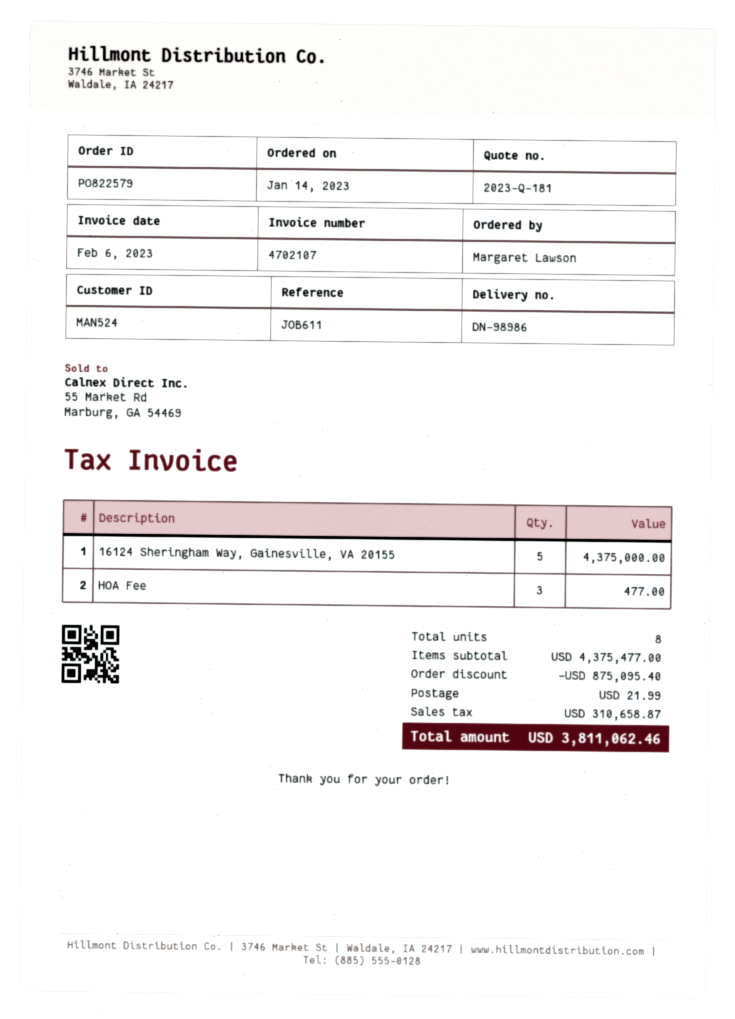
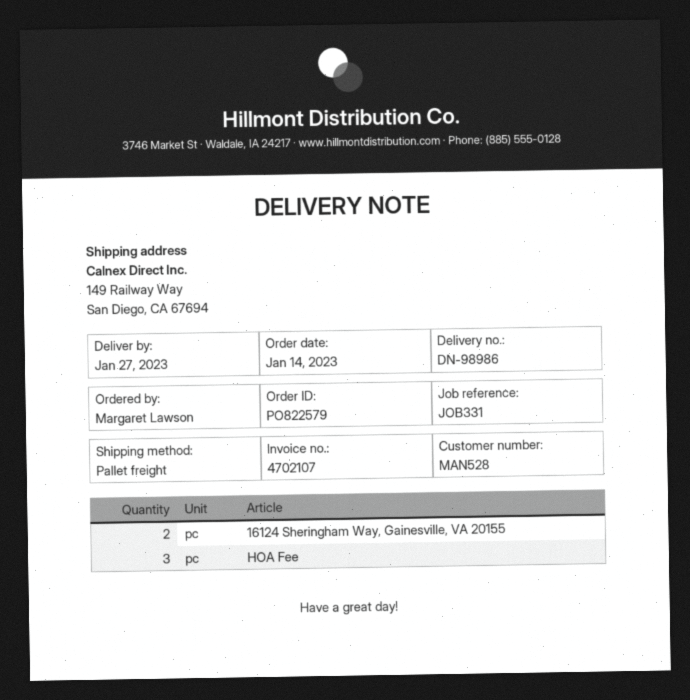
customer number: MAN524 -> MAN528
reference: JOB611 -> JOB331
16124 Sheringham Way, Gainesville, VA 20155: 5 -> 2

